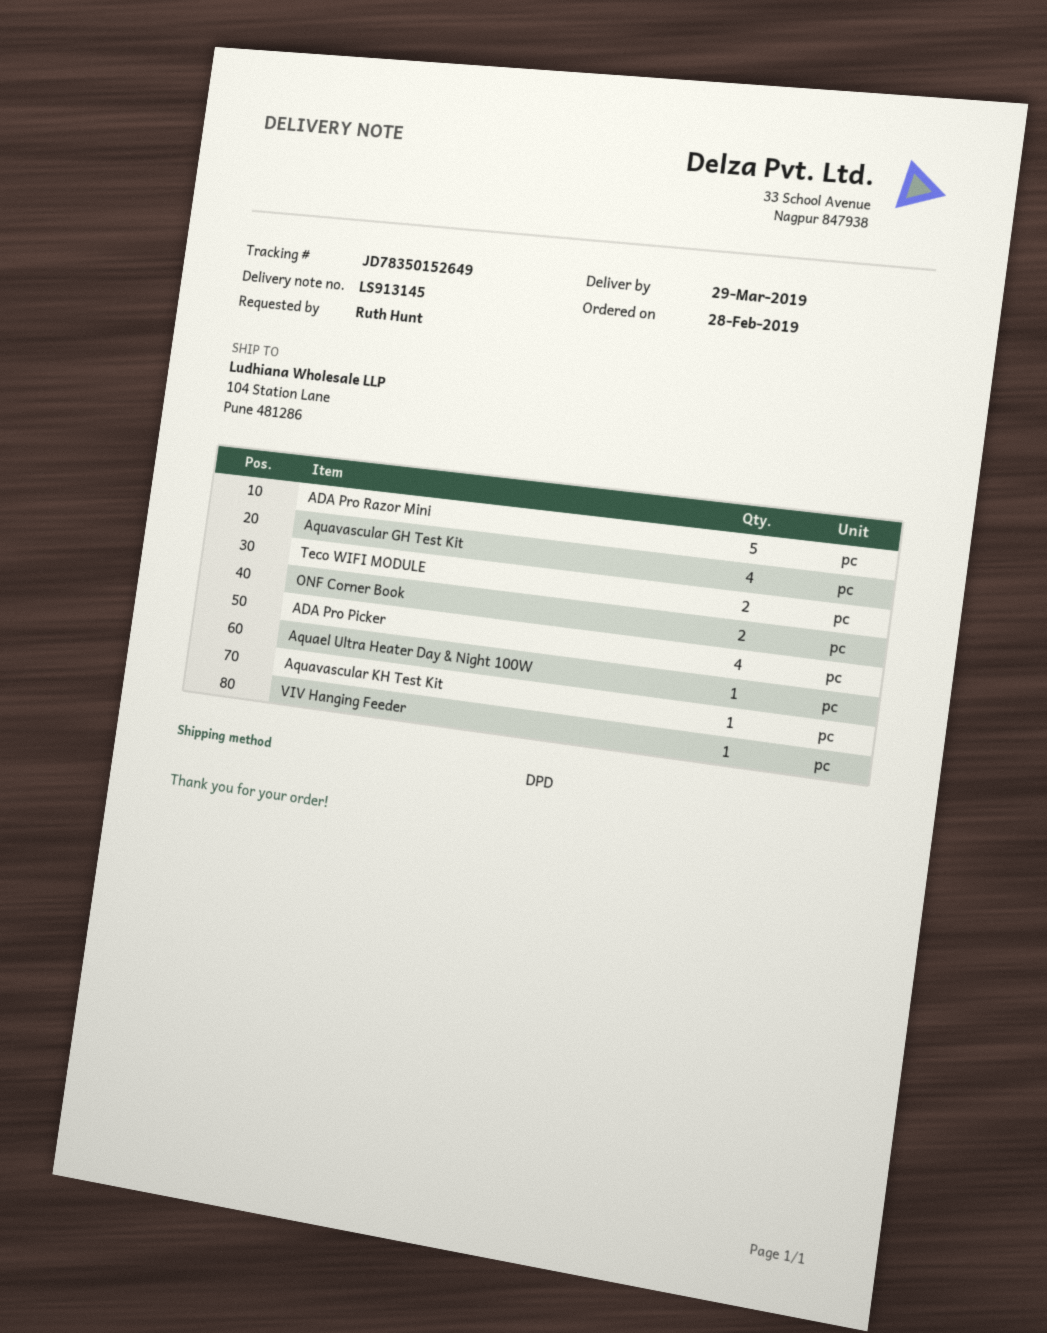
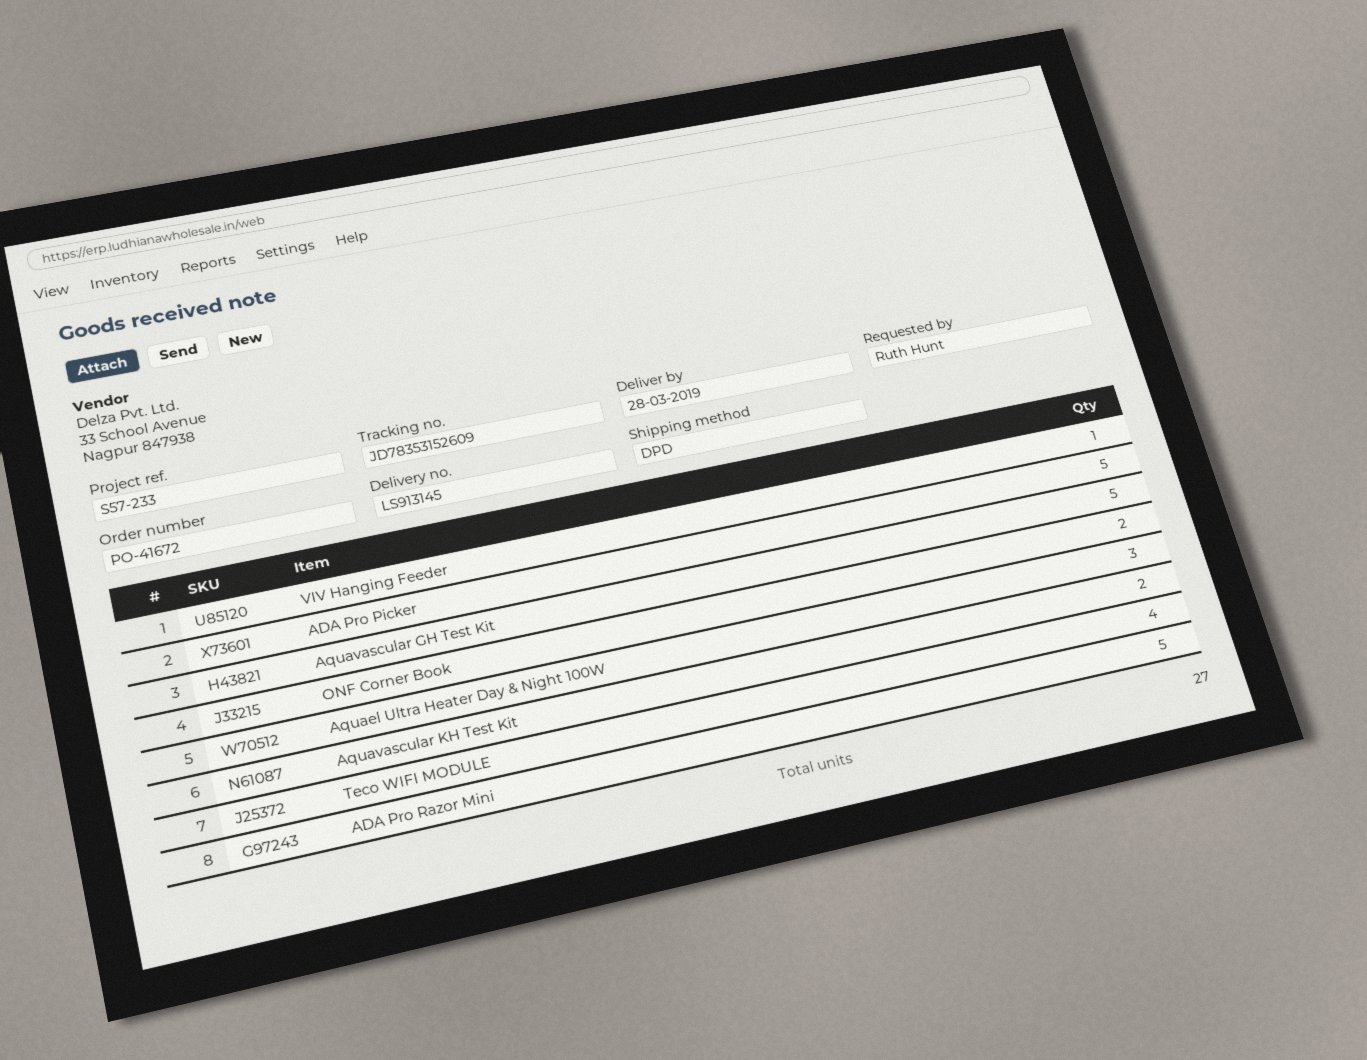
delivery date: 2019-03-29 -> 2019-03-28
tracking number: JD78350152649 -> JD78353152609
Aquavascular GH Test Kit: 4 -> 5
Teco WIFI MODULE: 2 -> 4
ADA Pro Picker: 4 -> 5
Aquael Ultra Heater Day & Night 100W: 1 -> 3
Aquavascular KH Test Kit: 1 -> 2

